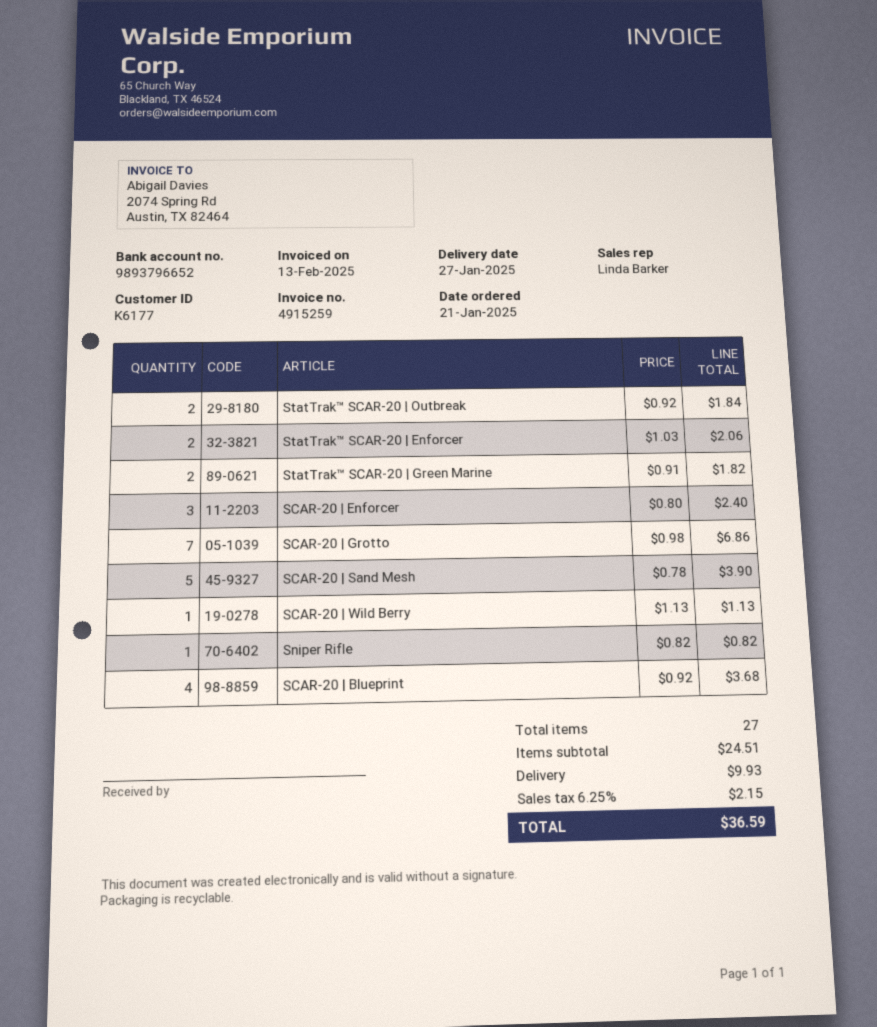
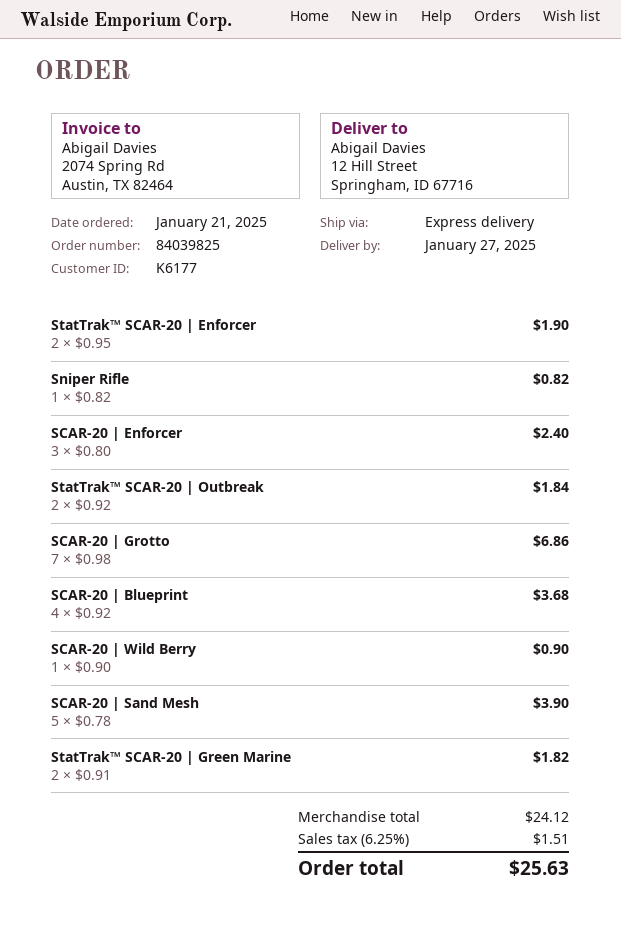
StatTrak™ SCAR-20 | Enforcer: 2 x 1.03 = 2.06 -> 2 x 0.95 = 1.90
SCAR-20 | Wild Berry: 1 x 1.13 = 1.13 -> 1 x 0.90 = 0.90
subtotal: 24.51 -> 24.12
shipping: 9.93 -> none
tax: 6.25% = 2.15 -> 6.25% = 1.51
total: 36.59 -> 25.63

